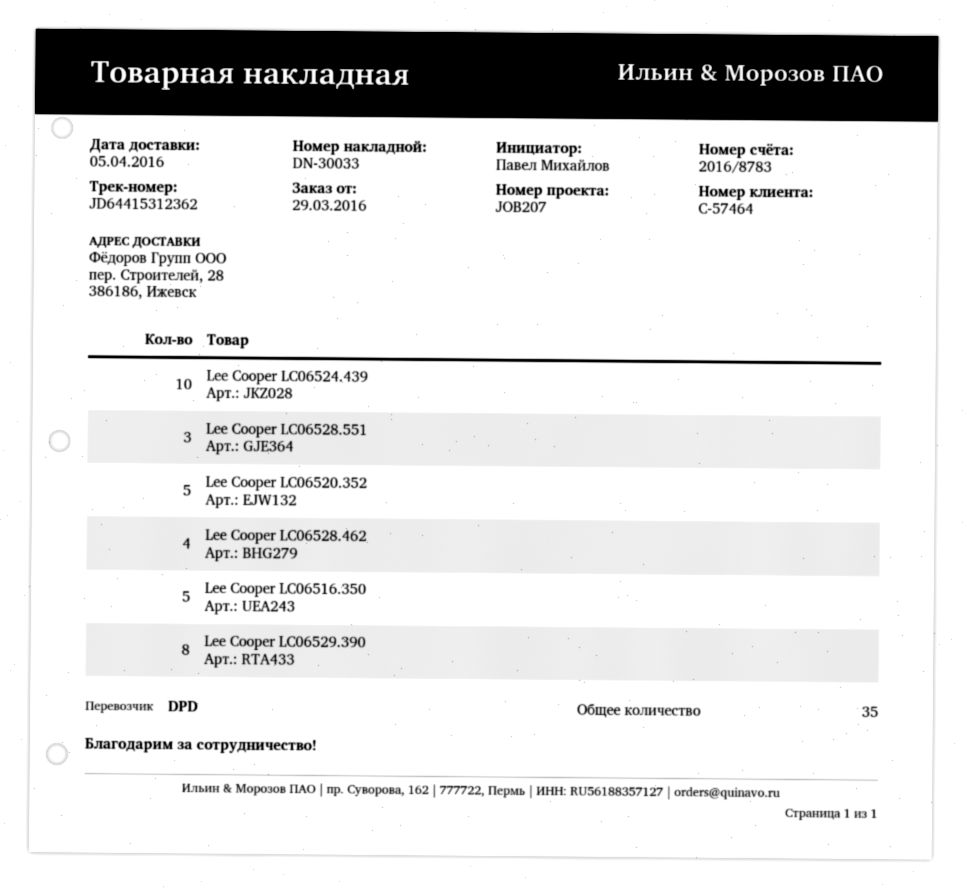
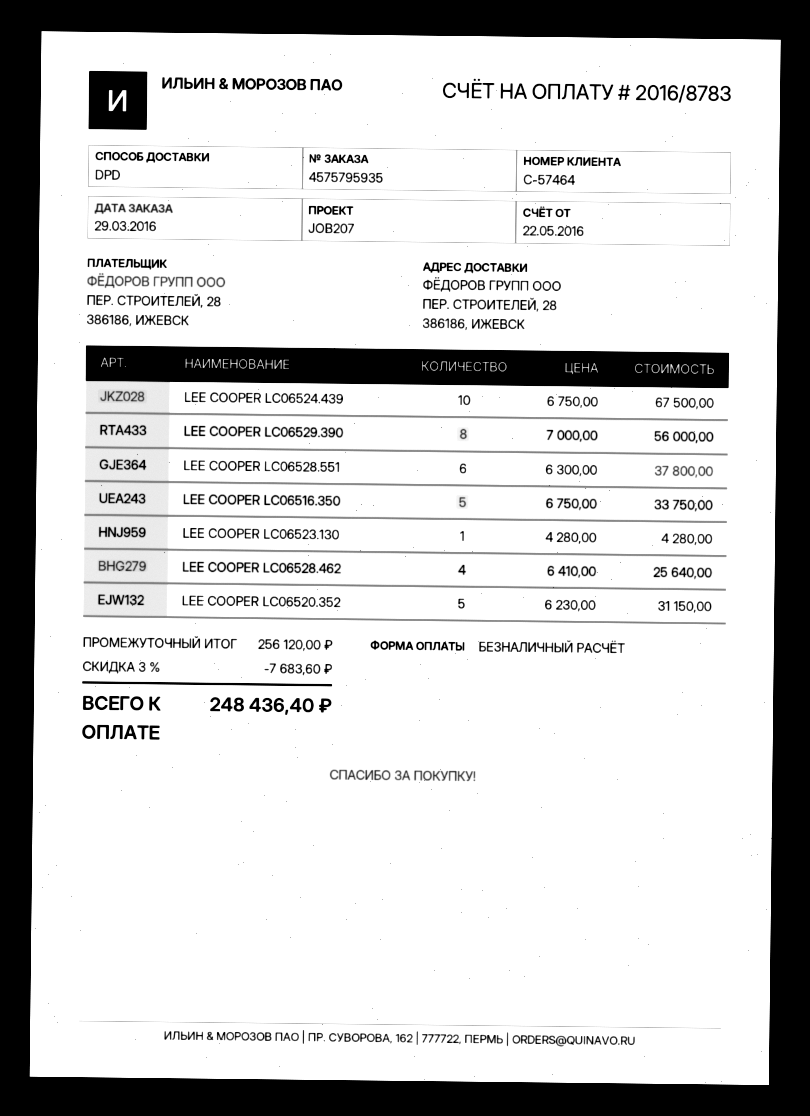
Lee Cooper LC06528.551: 3 -> 6
LEE COOPER LC06523.130: none -> 1

